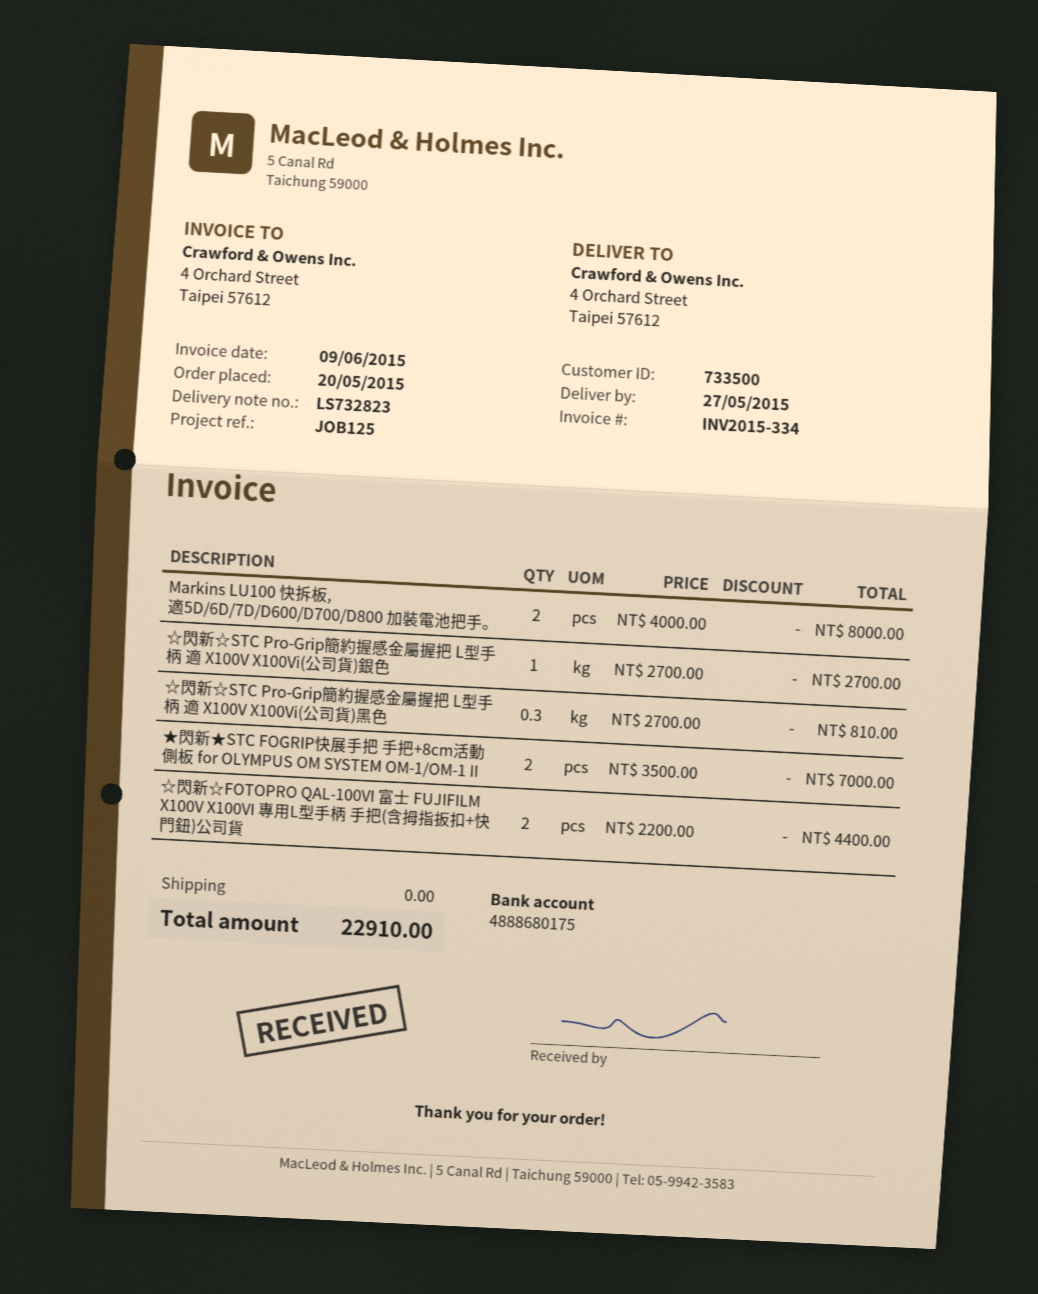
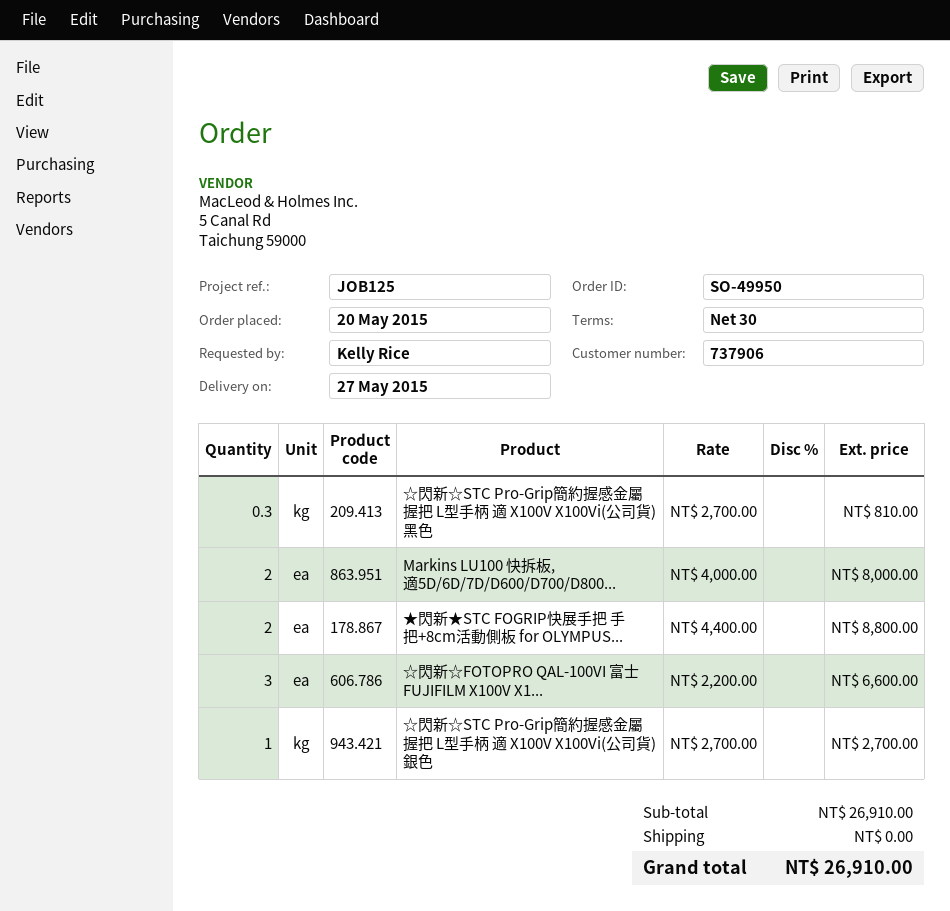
customer number: 733500 -> 737906
★閃新★STC FOGRIP快展手把 手把+8cm活動側板 for OLYMPUS OM SYSTEM OM-1/OM-1 II: 2 x 3500.00 = 7000.00 -> 2 x 4400.00 = 8800.00
☆閃新☆FOTOPRO QAL-100VI 富士 FUJIFILM X100V X100VI 專用L型手柄 手把(含拇指扳扣+快門鈕)公司貨: 2 x 2200.00 = 4400.00 -> 3 x 2200.00 = 6600.00
total: 22910.00 -> 26910.00

